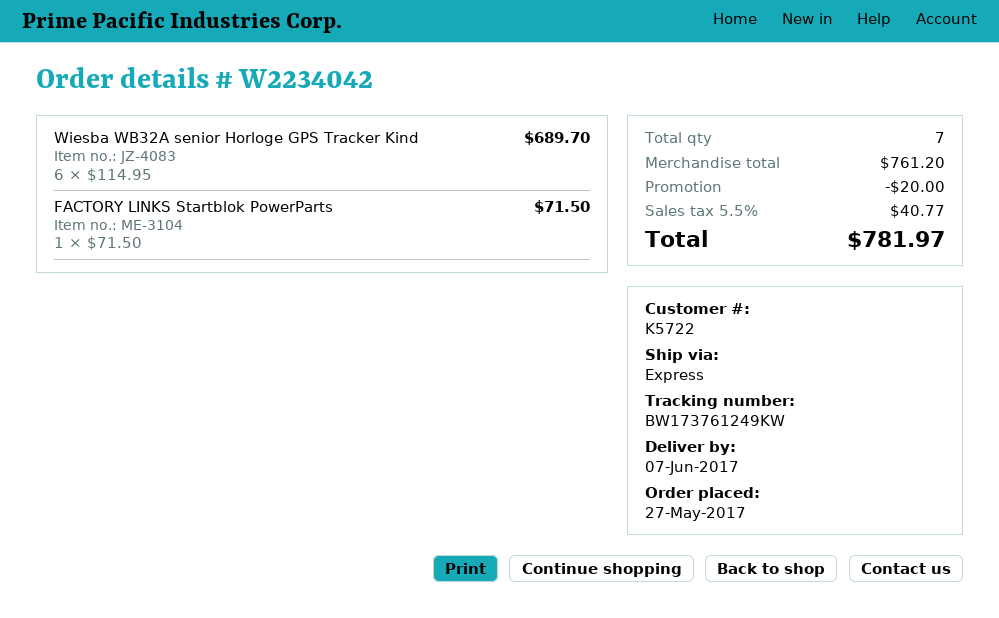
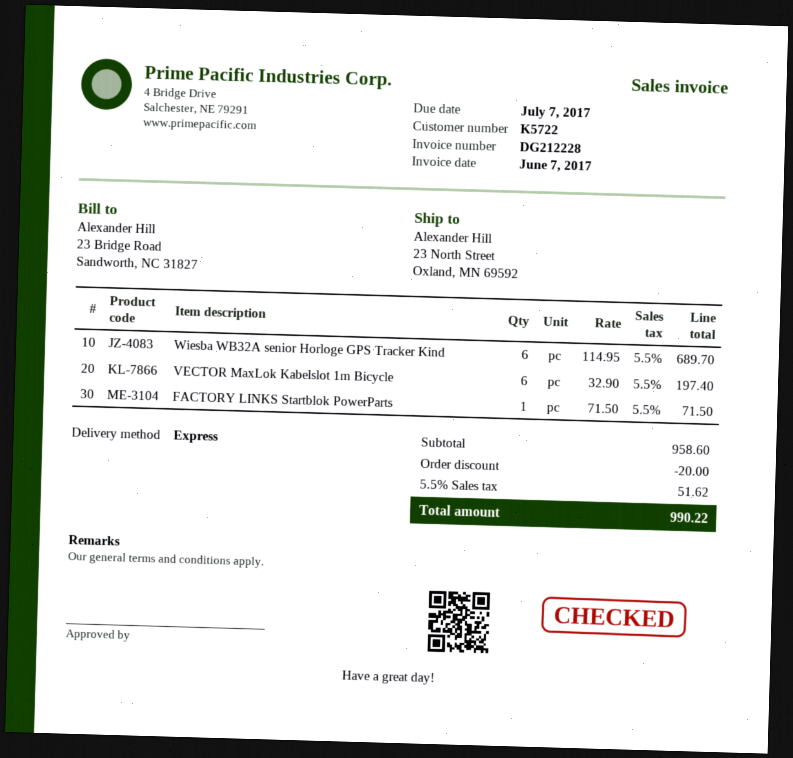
VECTOR MaxLok Kabelslot 1m Bicycle: none -> 6 x 32.90 = 197.40
subtotal: 761.20 -> 958.60
tax: 5.5% = 40.77 -> 5.5% = 51.62
total: 781.97 -> 990.22

